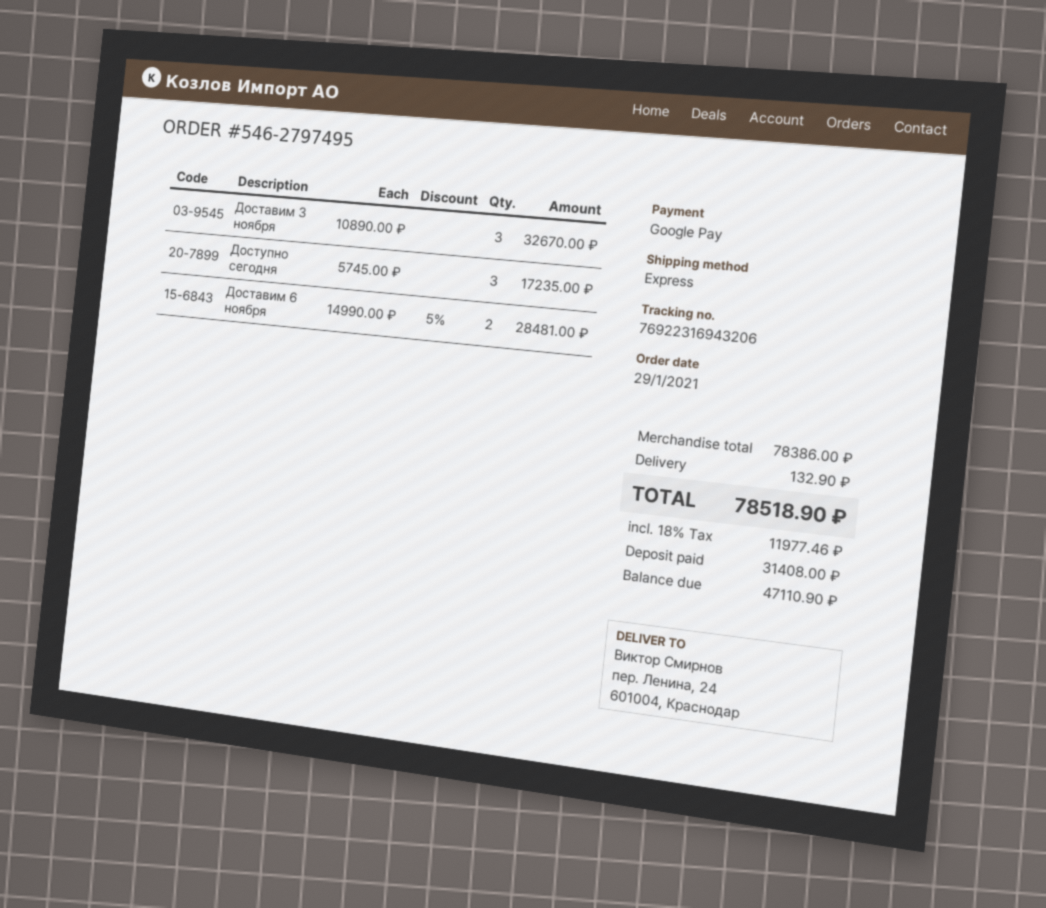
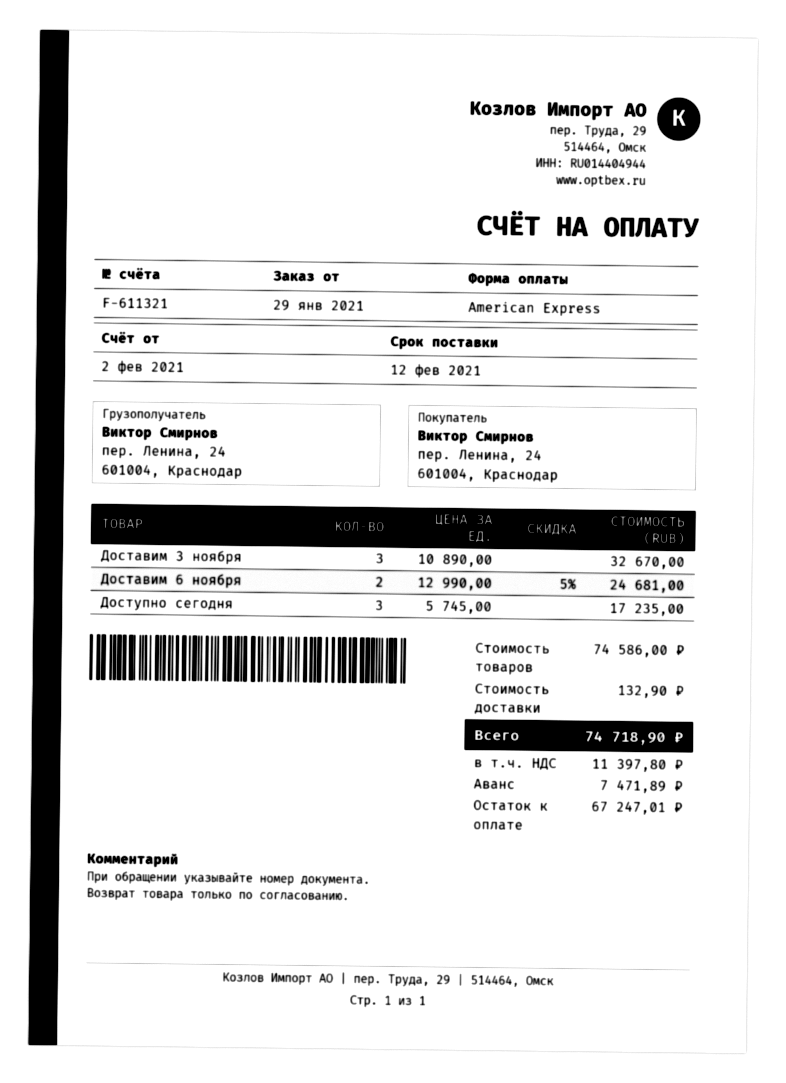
payment method: Google Pay -> American Express
Доставим 6 ноября: 2 x 14990.00 - 5% = 28481.00 -> 2 x 12990.00 - 5% = 24681.00
subtotal: 78386.00 -> 74586.00
tax: 11977.46 -> 11397.80
total: 78518.90 -> 74718.90
deposit: 31408.00 -> 7471.89
balance: 47110.90 -> 67247.01

